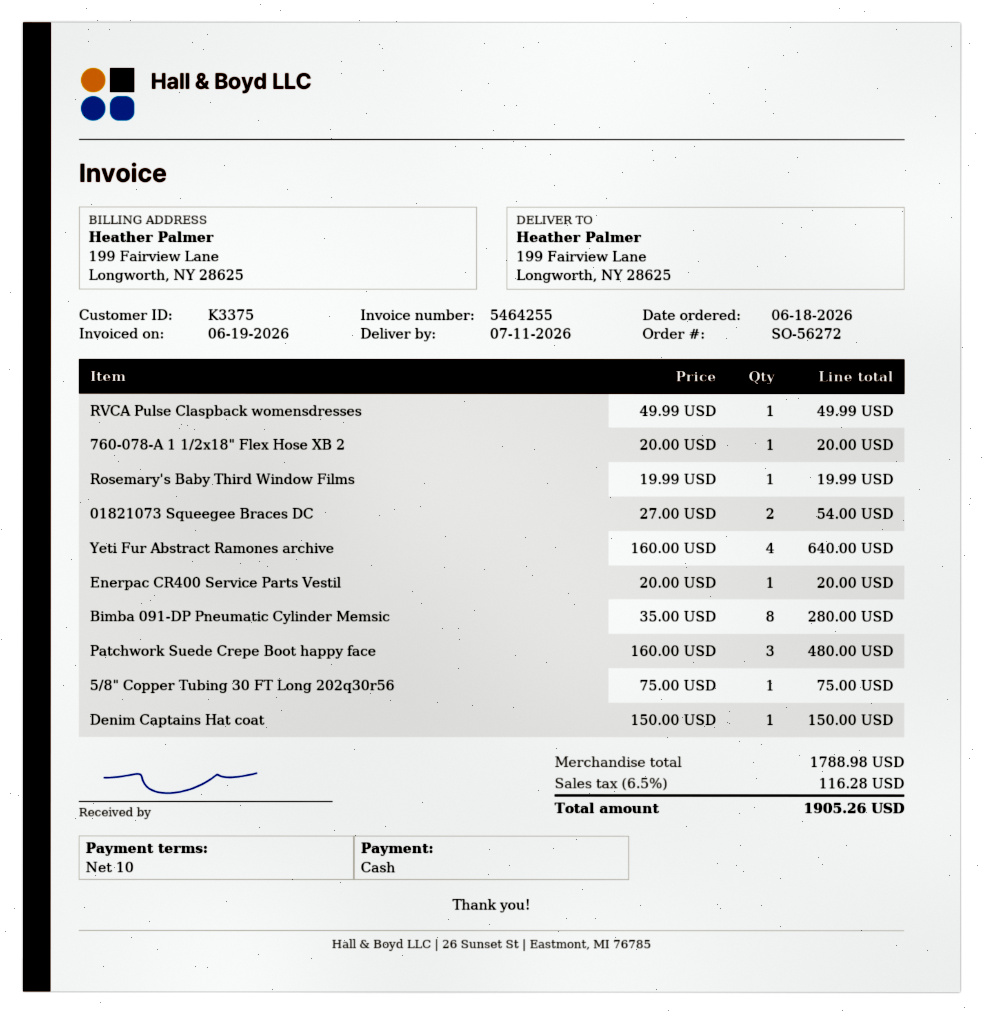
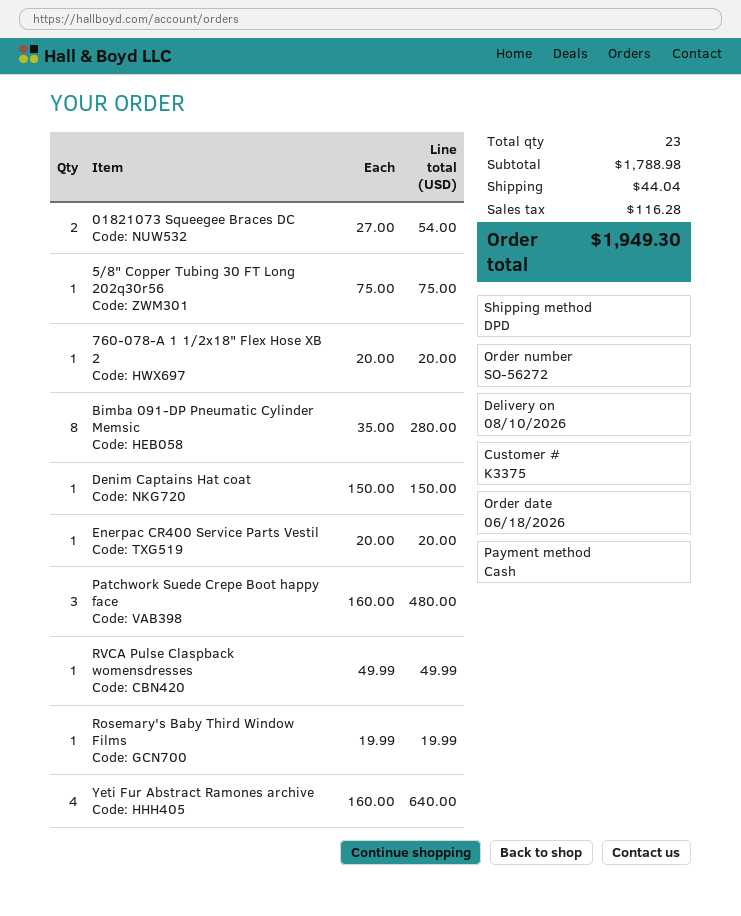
delivery date: 2026-07-11 -> 2026-08-10
shipping: none -> 44.04
total: 1905.26 -> 1949.30

